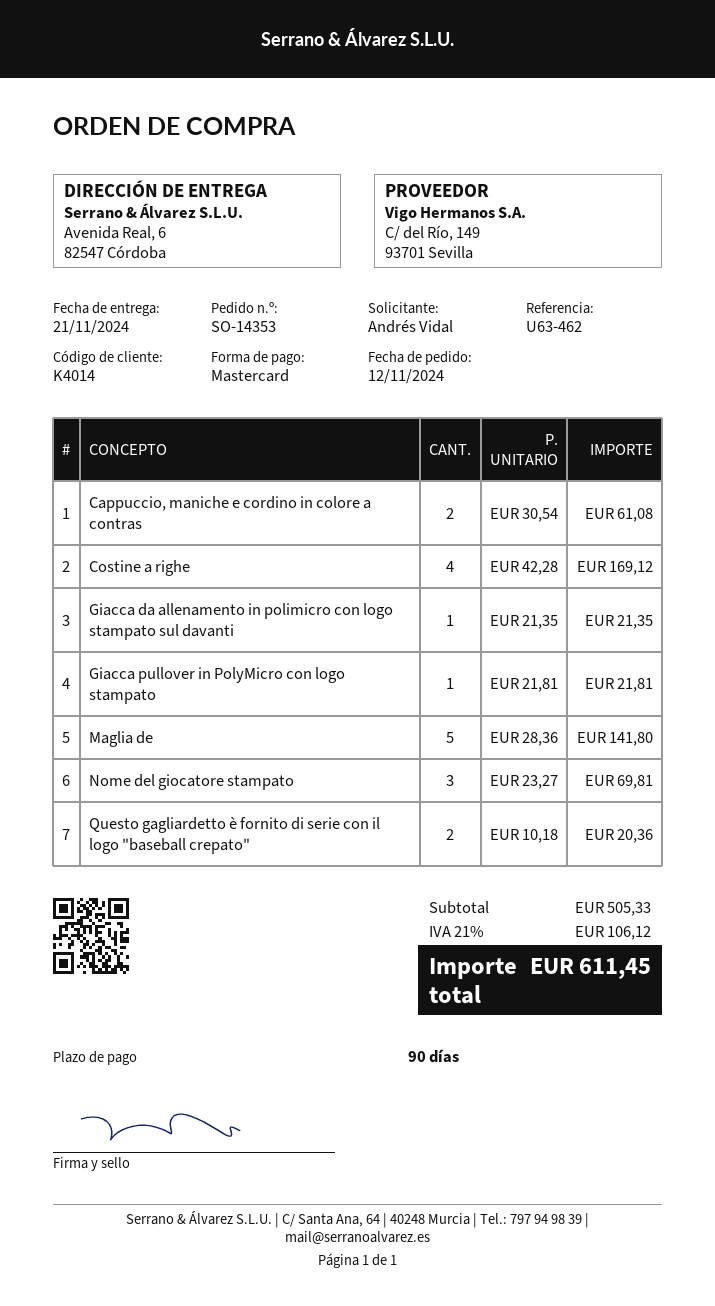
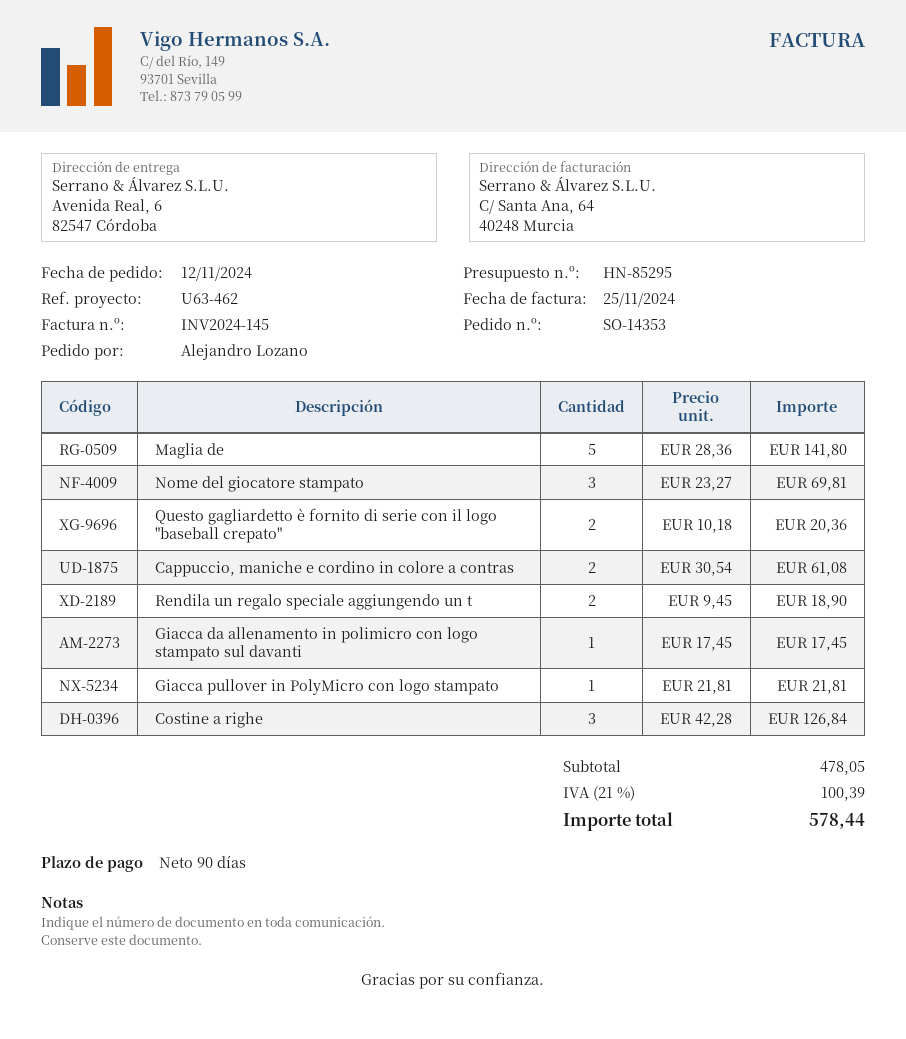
ordered by: Andrés Vidal -> Alejandro Lozano
Costine a righe: 4 x 42.28 = 169.12 -> 3 x 42.28 = 126.84
Giacca da allenamento in polimicro con logo stampato sul davanti: 1 x 21.35 = 21.35 -> 1 x 17.45 = 17.45
Rendila un regalo speciale aggiungendo un t: none -> 2 x 9.45 = 18.90
subtotal: 505.33 -> 478.05
tax: 21% = 106.12 -> 21% = 100.39
total: 611.45 -> 578.44

